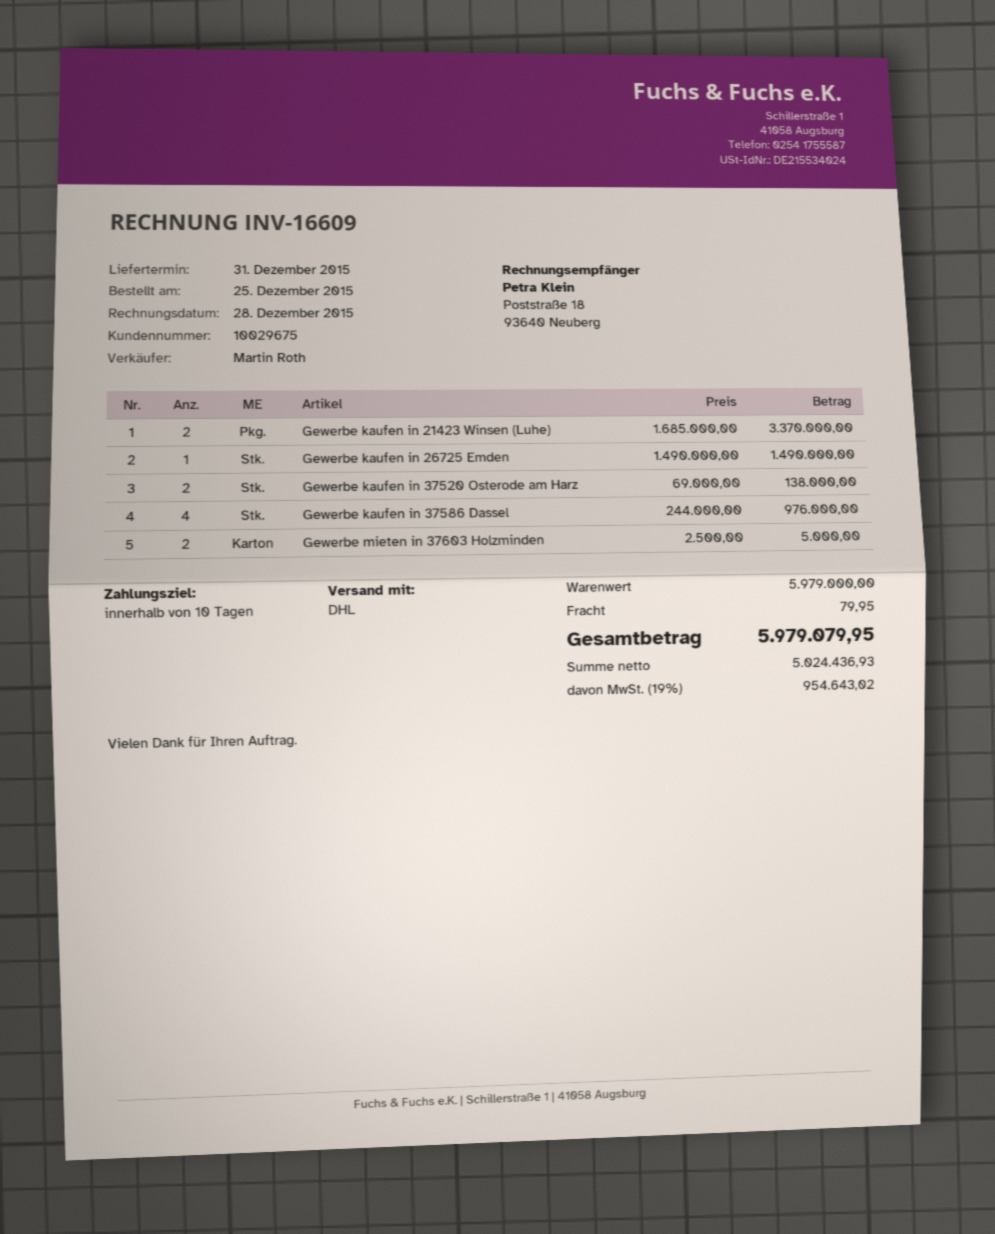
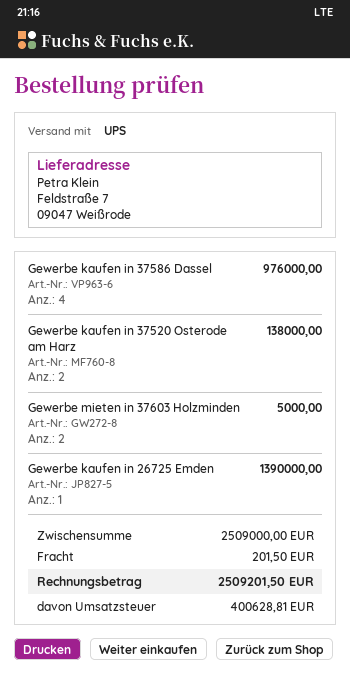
shipping method: DHL -> UPS
Gewerbe kaufen in 21423 Winsen (Luhe): 2 for 3370000.00 -> none
Gewerbe kaufen in 26725 Emden: 1 for 1490000.00 -> 1 for 1390000.00
subtotal: 5979000.00 -> 2509000.00
shipping: 79.95 -> 201.50
tax: 954643.02 -> 400628.81
total: 5979079.95 -> 2509201.50

